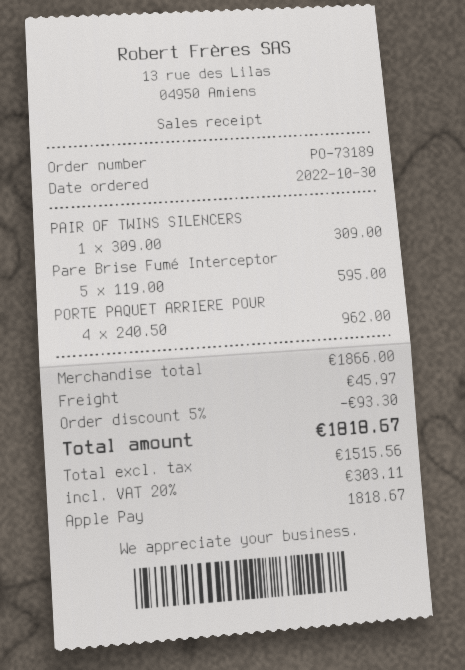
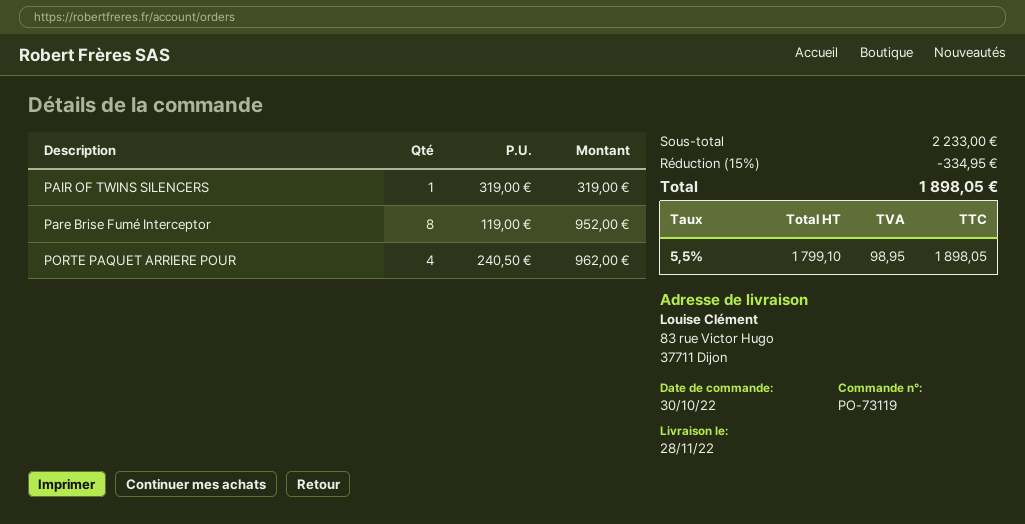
order number: PO-73189 -> PO-73119
PAIR OF TWINS SILENCERS: 1 x 309.00 = 309.00 -> 1 x 319.00 = 319.00
Pare Brise Fumé Interceptor: 5 x 119.00 = 595.00 -> 8 x 119.00 = 952.00
subtotal: 1866.00 -> 2233.00
discount: 5% = 93.30 -> 15% = 334.95
shipping: 45.97 -> none
net: 1515.56 -> 1799.10
tax: 20% = 303.11 -> 5.5% = 98.95
total: 1818.67 -> 1898.05

